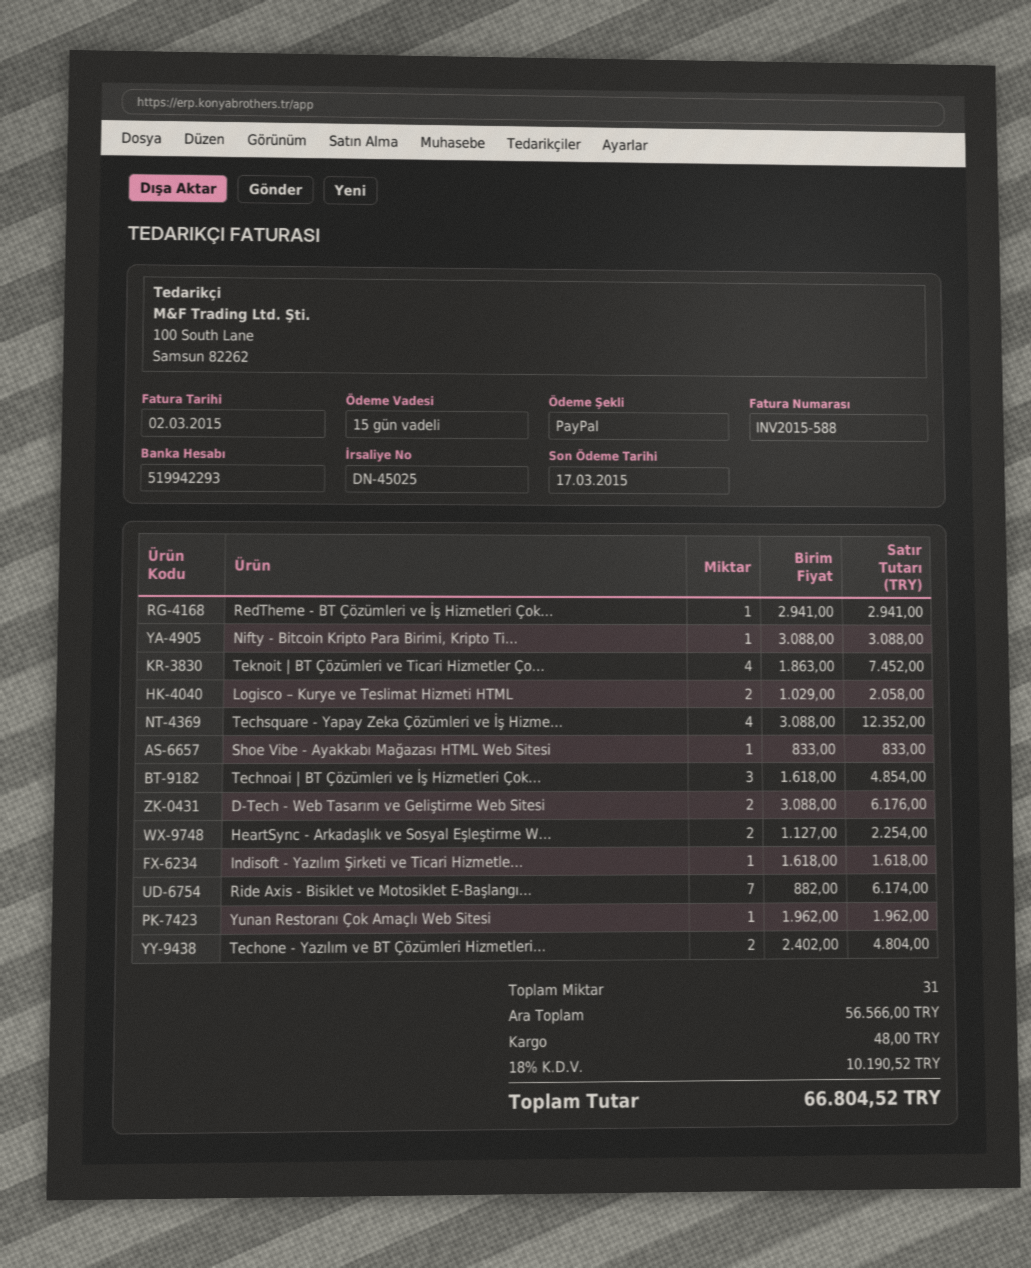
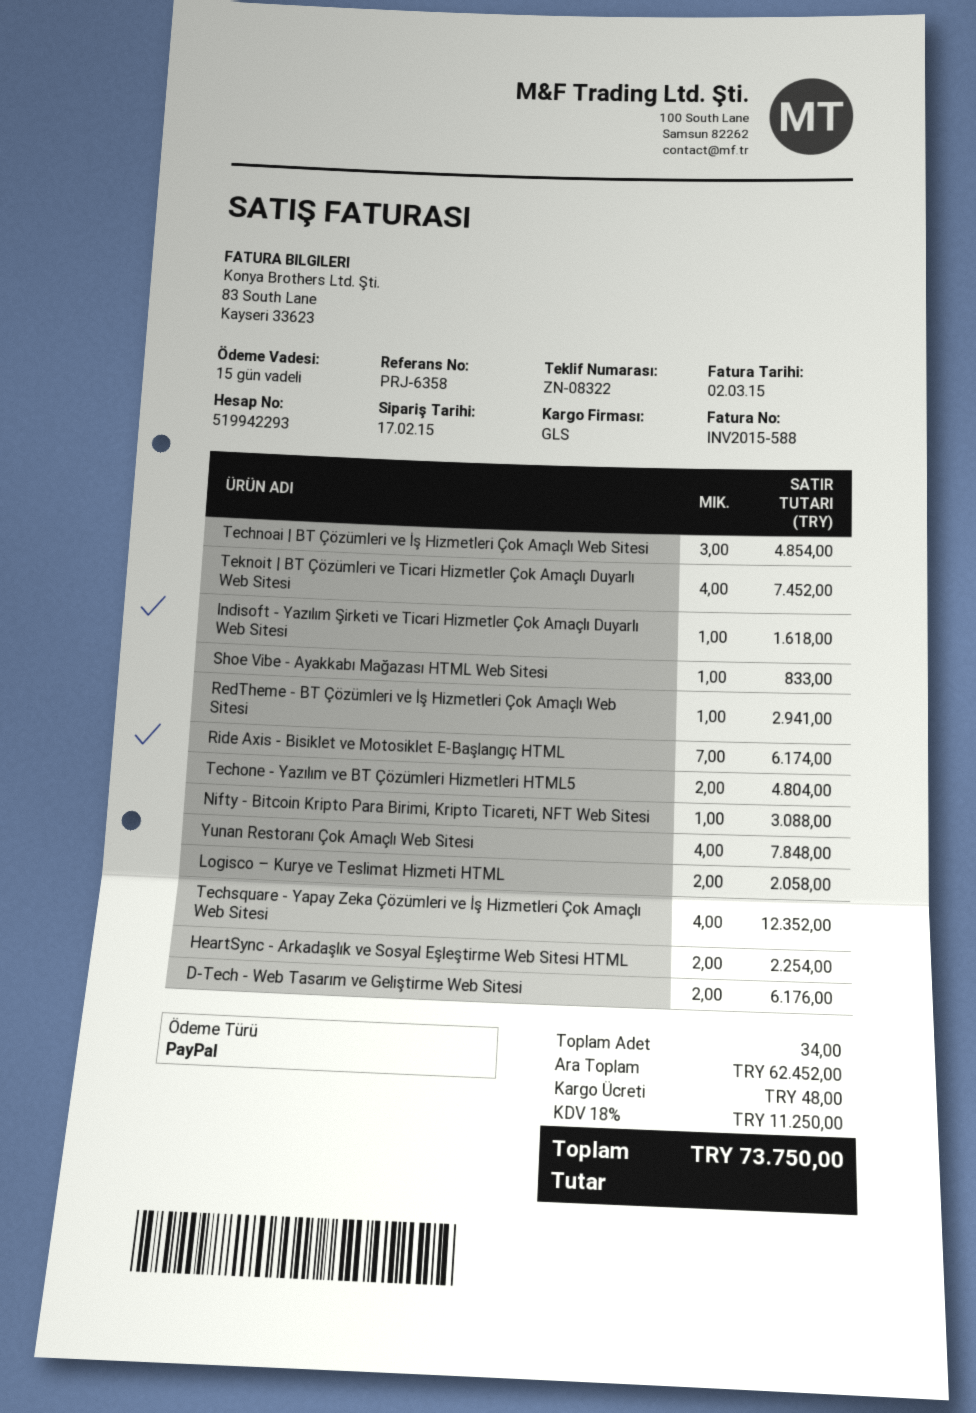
Yunan Restoranı Çok Amaçlı Web Sitesi: 1 for 1962.00 -> 4 for 7848.00
total quantity: 31 -> 34
subtotal: 56566.00 -> 62452.00
tax: 18% = 10190.52 -> 18% = 11250.00
total: 66804.52 -> 73750.00

